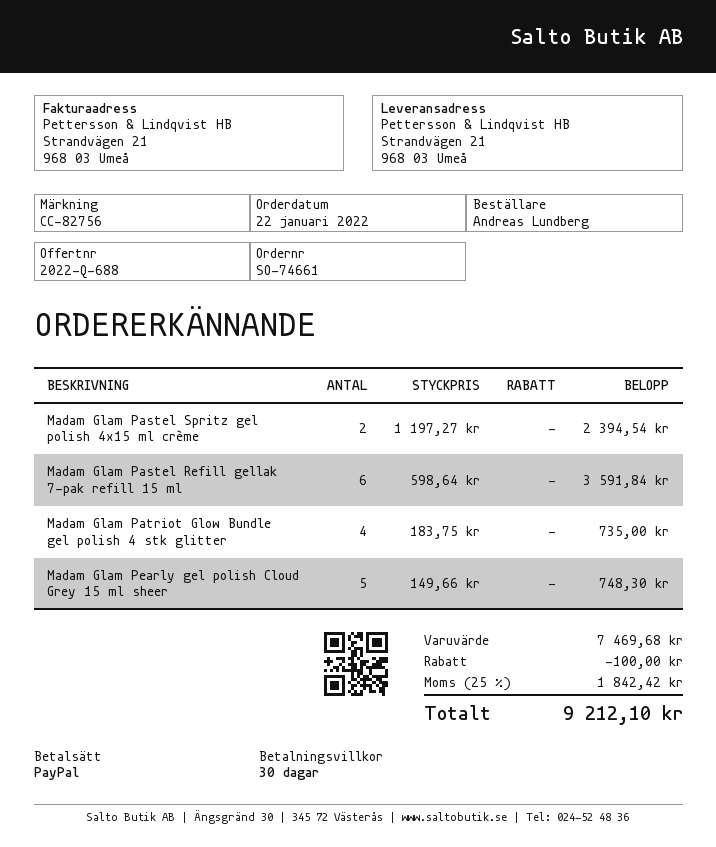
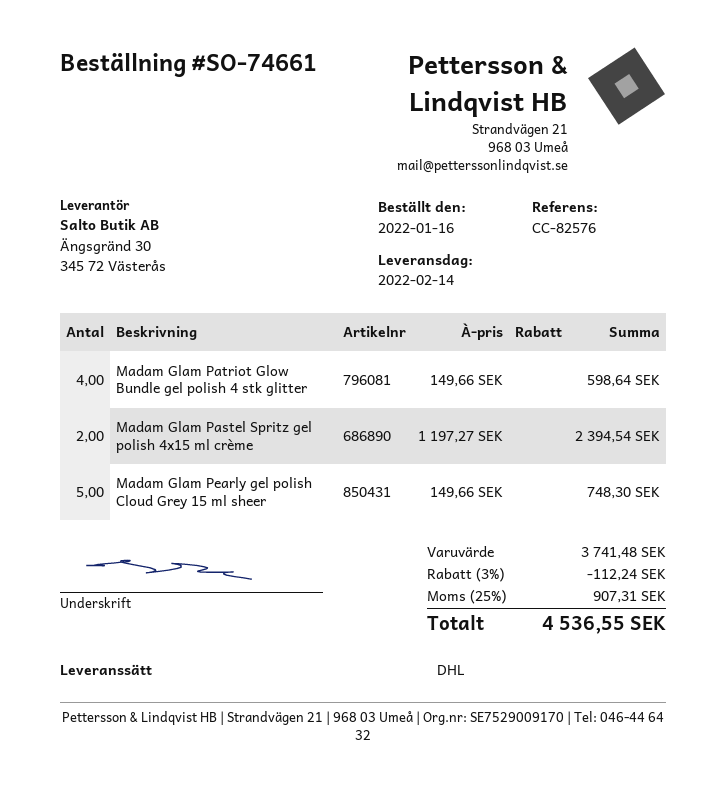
order date: 2022-01-22 -> 2022-01-16
reference: CC-82756 -> CC-82576
Madam Glam Pastel Refill gellak 7-pak refill 15 ml: 6 x 598.64 = 3591.84 -> none
Madam Glam Patriot Glow Bundle gel polish 4 stk glitter: 4 x 183.75 = 735.00 -> 4 x 149.66 = 598.64
subtotal: 7469.68 -> 3741.48
discount: 100.00 -> 112.24
tax: 25% = 1842.42 -> 25% = 907.31
total: 9212.10 -> 4536.55

